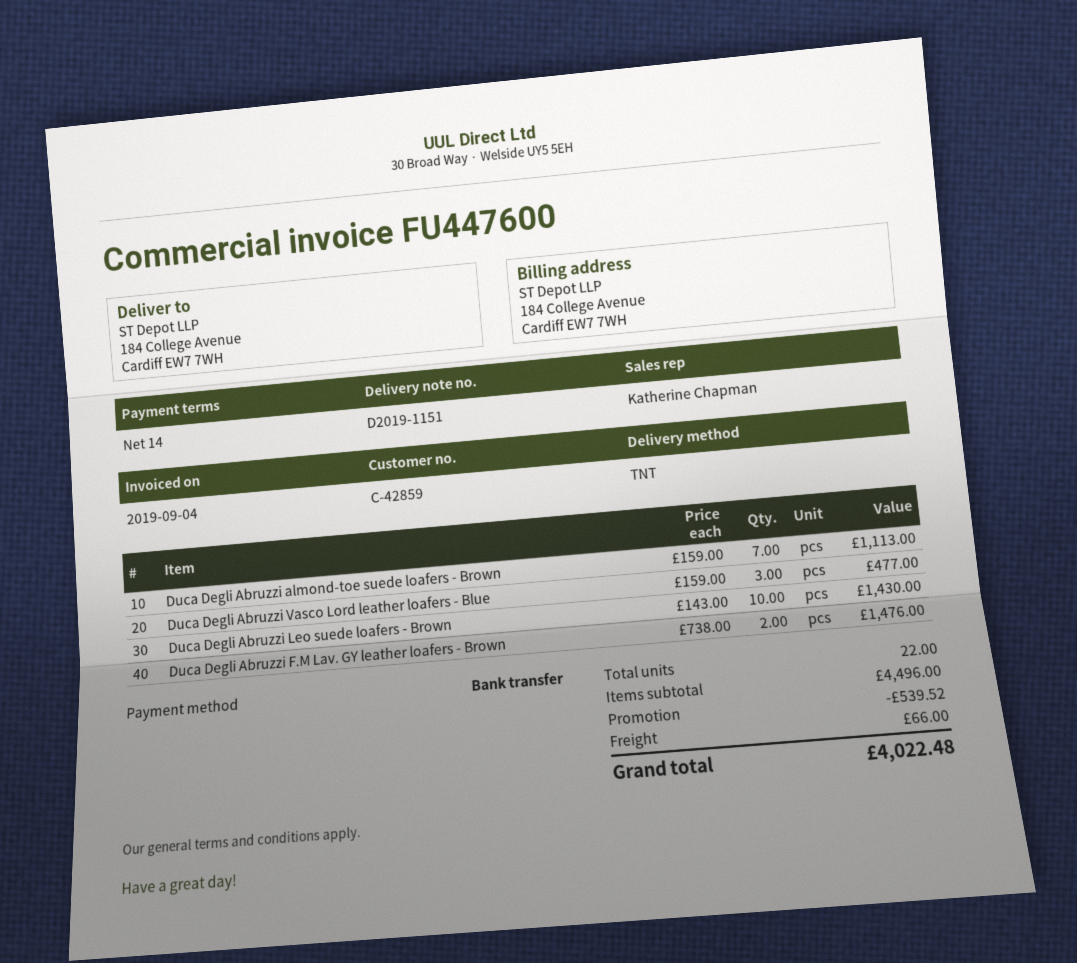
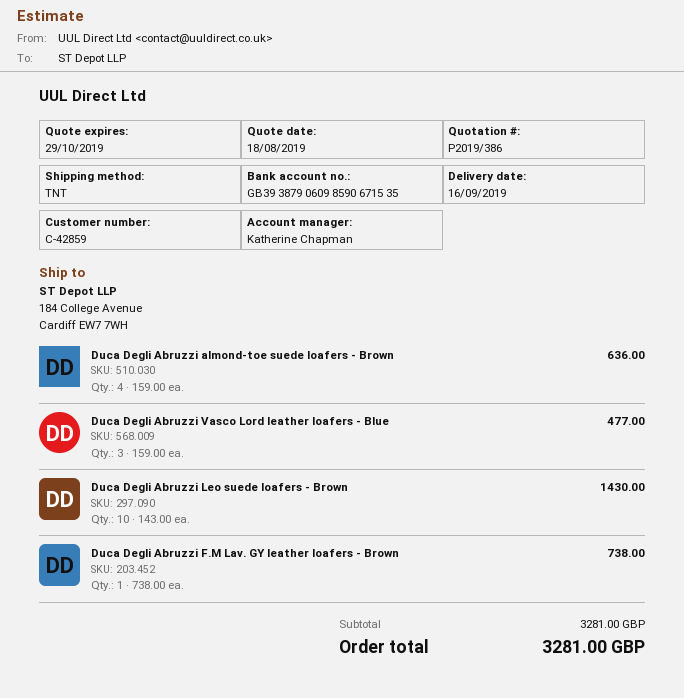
Duca Degli Abruzzi almond-toe suede loafers - Brown: 7 x 159.00 = 1113.00 -> 4 x 159.00 = 636.00
Duca Degli Abruzzi F.M Lav. GY leather loafers - Brown: 2 x 738.00 = 1476.00 -> 1 x 738.00 = 738.00
subtotal: 4496.00 -> 3281.00
discount: 539.52 -> none
shipping: 66.00 -> none
total: 4022.48 -> 3281.00

